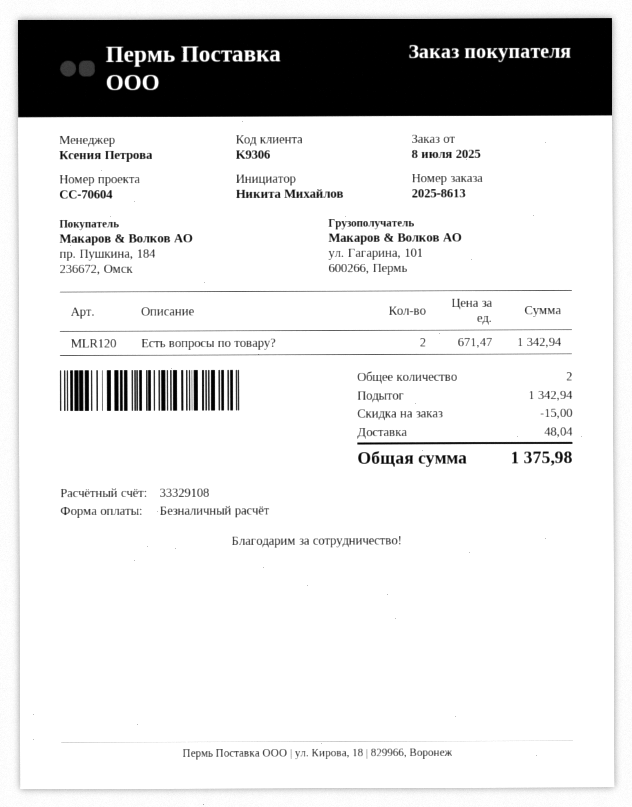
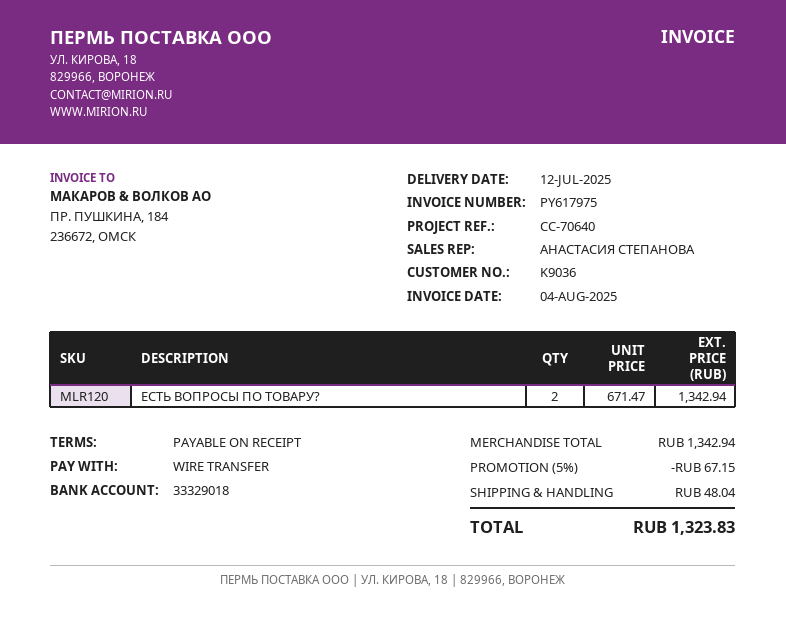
customer number: K9306 -> K9036
reference: CC-70604 -> CC-70640
sales rep: Ксения Петрова -> АНАСТАСИЯ СТЕПАНОВА
bank account: 33329108 -> 33329018
discount: 15.00 -> 67.15
total: 1375.98 -> 1323.83

